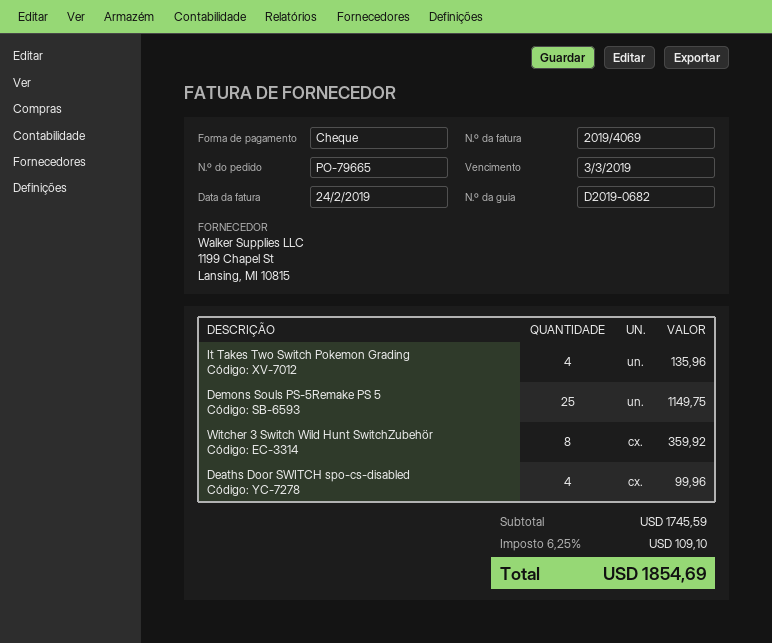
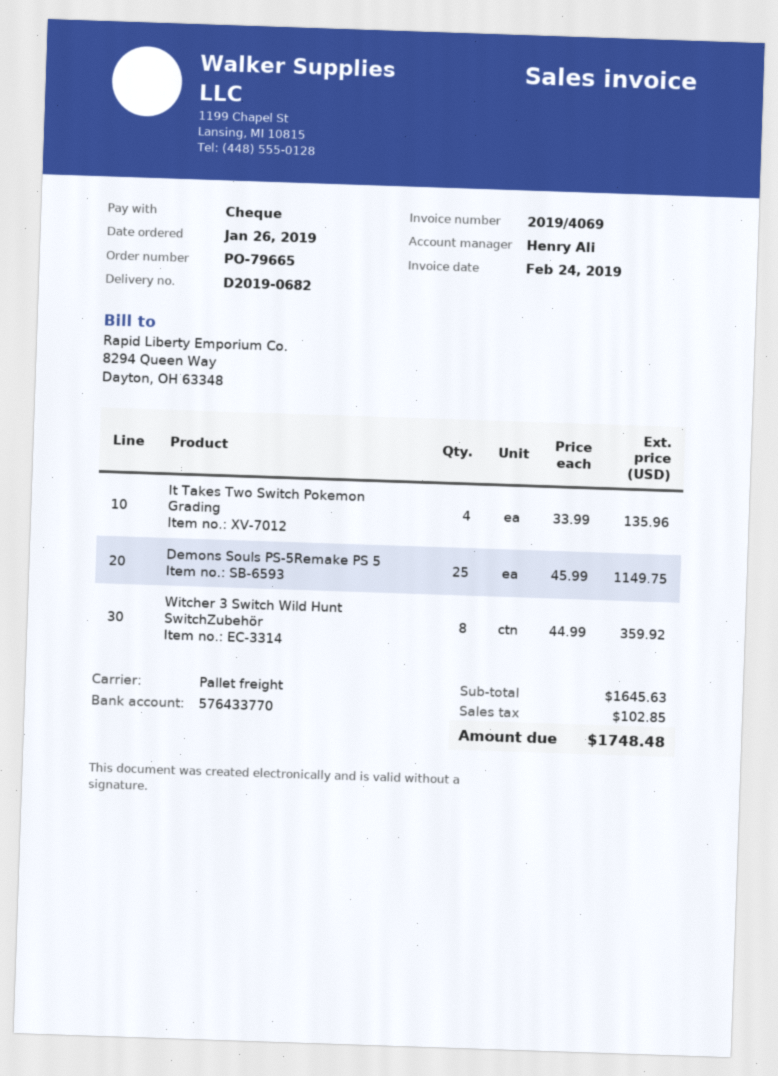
Deaths Door SWITCH spo-cs-disabled: 4 for 99.96 -> none
subtotal: 1745.59 -> 1645.63
tax: 109.10 -> 102.85
total: 1854.69 -> 1748.48

